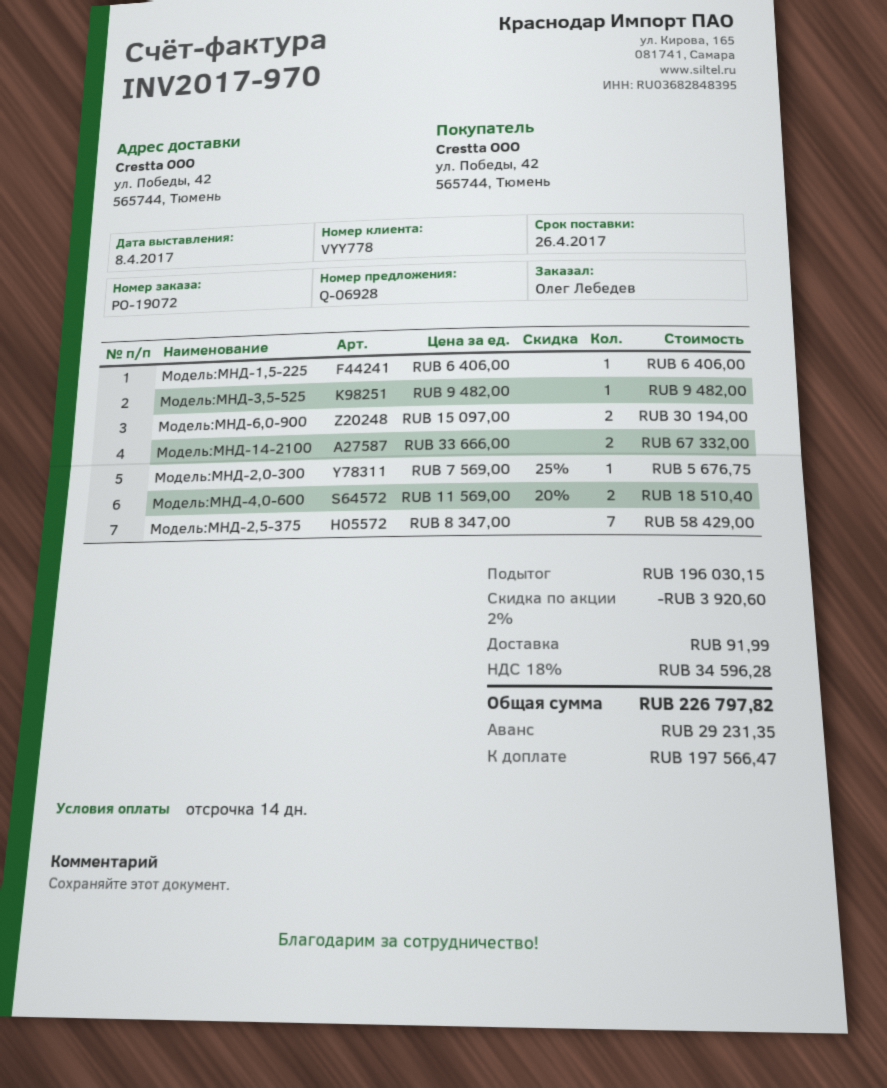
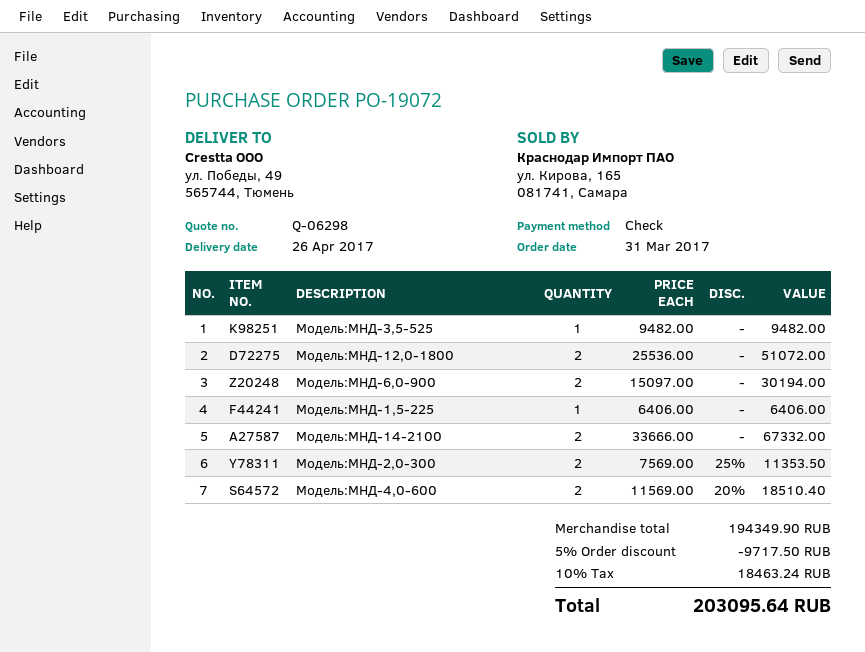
quote number: Q-06928 -> Q-06298
ship to: ул. Победы, 42, 565744, Тюмень -> ул. Победы, 49, 565744, Тюмень
Модель:МНД-2,0-300: 1 x 7569.00 - 25% = 5676.75 -> 2 x 7569.00 - 25% = 11353.50
Модель:МНД-2,5-375: 7 x 8347.00 = 58429.00 -> none
Модель:МНД-12,0-1800: none -> 2 x 25536.00 = 51072.00
subtotal: 196030.15 -> 194349.90
discount: 2% = 3920.60 -> 5% = 9717.50
shipping: 91.99 -> none
tax: 18% = 34596.28 -> 10% = 18463.24
total: 226797.82 -> 203095.64

